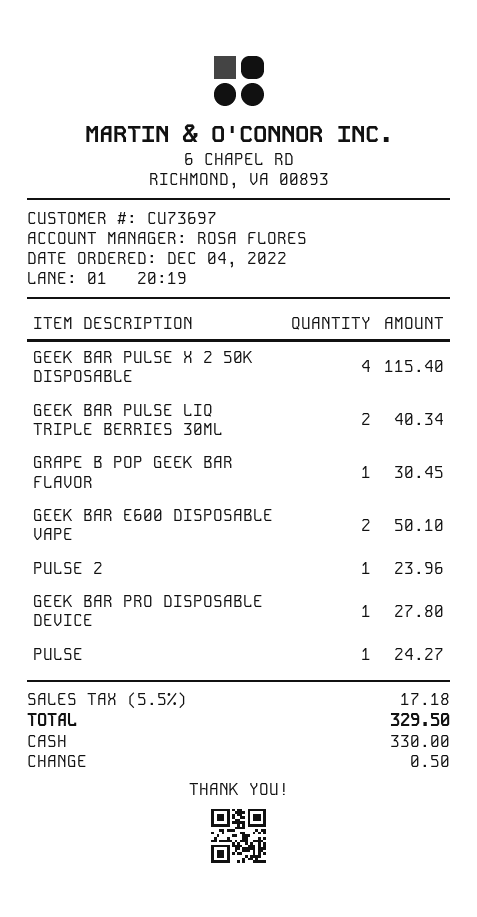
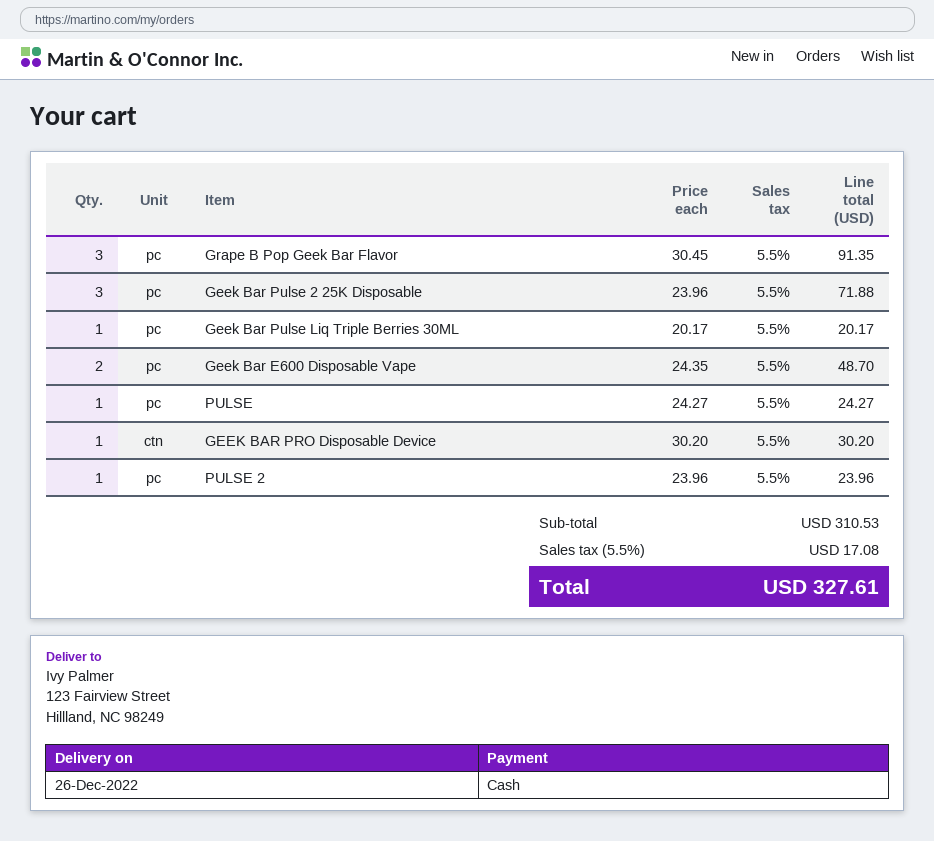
GEEK BAR PULSE X 2 50K DISPOSABLE: 4 for 115.40 -> none
GEEK BAR PULSE LIQ TRIPLE BERRIES 30ML: 2 for 40.34 -> 1 for 20.17
GRAPE B POP GEEK BAR FLAVOR: 1 for 30.45 -> 3 for 91.35
GEEK BAR E600 DISPOSABLE VAPE: 2 for 50.10 -> 2 for 48.70
GEEK BAR PRO DISPOSABLE DEVICE: 1 for 27.80 -> 1 for 30.20
Geek Bar Pulse 2 25K Disposable: none -> 3 for 71.88
tax: 5.5% = 17.18 -> 5.5% = 17.08
total: 329.50 -> 327.61

